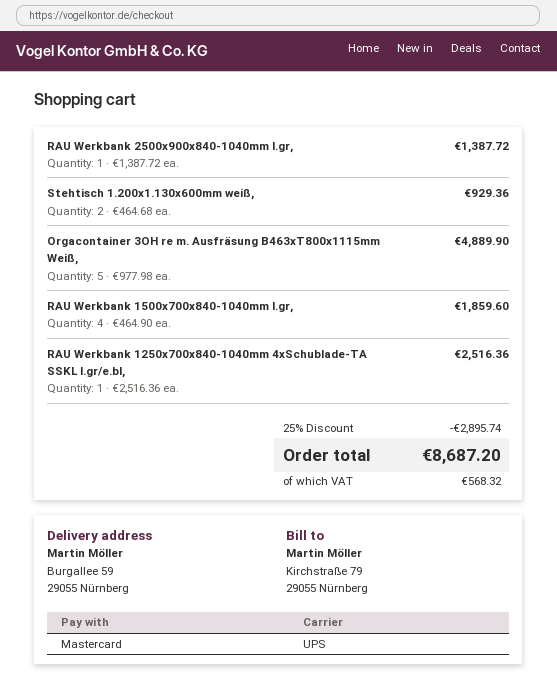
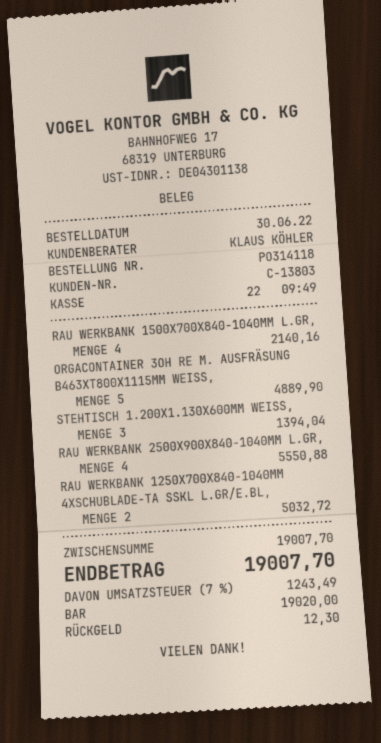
payment method: Mastercard -> cash
RAU Werkbank 2500x900x840-1040mm l.gr,: 1 for 1387.72 -> 4 for 5550.88
Stehtisch 1.200x1.130x600mm weiß,: 2 for 929.36 -> 3 for 1394.04
RAU Werkbank 1500x700x840-1040mm l.gr,: 4 for 1859.60 -> 4 for 2140.16
RAU Werkbank 1250x700x840-1040mm 4xSchublade-TA SSKL l.gr/e.bl,: 1 for 2516.36 -> 2 for 5032.72
discount: 25% = 2895.74 -> none
tax: 568.32 -> 1243.49
total: 8687.20 -> 19007.70

